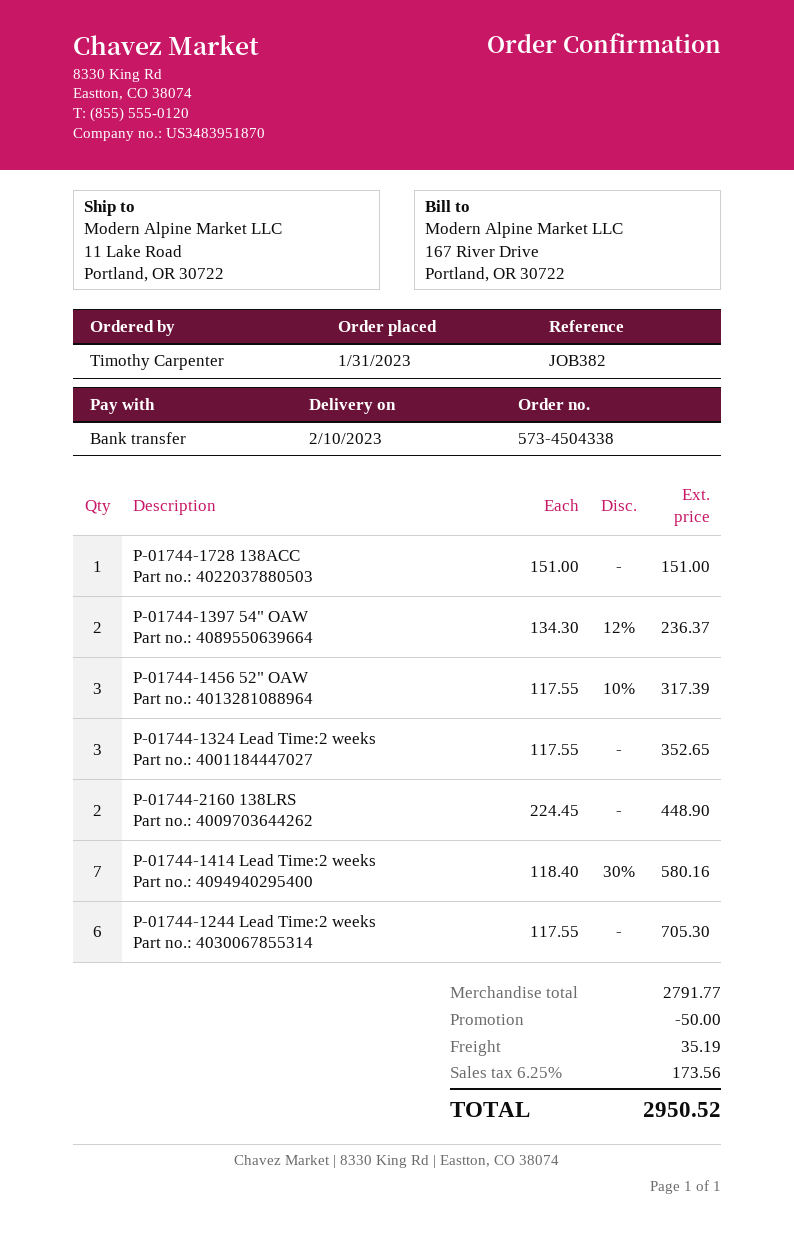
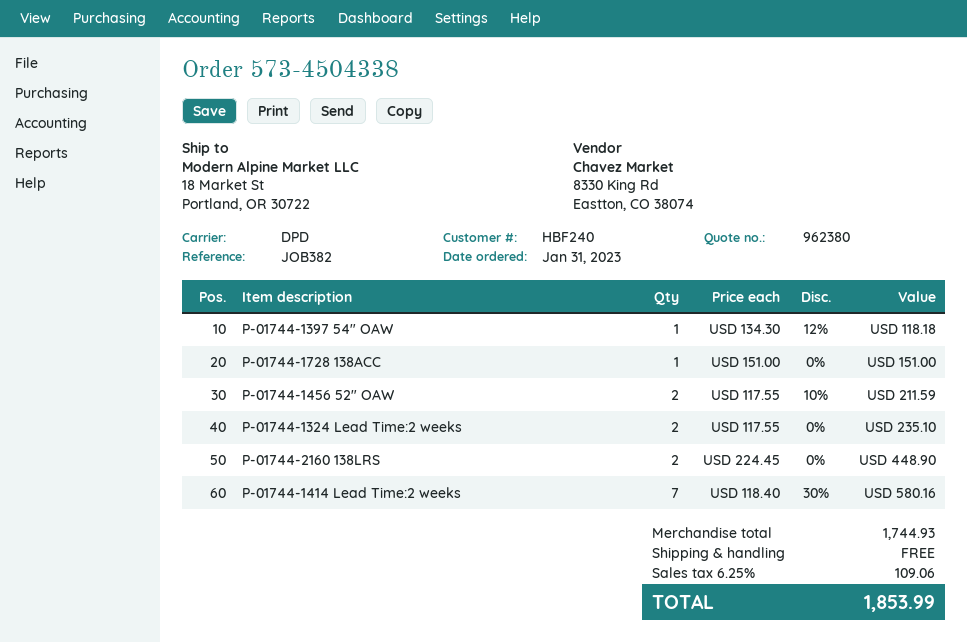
ship to: 11 Lake Road, Portland, OR 30722 -> 18 Market St, Portland, OR 30722
P-01744-1397 54" OAW: 2 x 134.30 - 12% = 236.37 -> 1 x 134.30 - 12% = 118.18
P-01744-1456 52" OAW: 3 x 117.55 - 10% = 317.39 -> 2 x 117.55 - 10% = 211.59
P-01744-1324 Lead Time:2 weeks: 3 x 117.55 = 352.65 -> 2 x 117.55 = 235.10
P-01744-1244 Lead Time:2 weeks: 6 x 117.55 = 705.30 -> none
subtotal: 2791.77 -> 1744.93
discount: 50.00 -> none
shipping: 35.19 -> 0.00
tax: 6.25% = 173.56 -> 6.25% = 109.06
total: 2950.52 -> 1853.99

